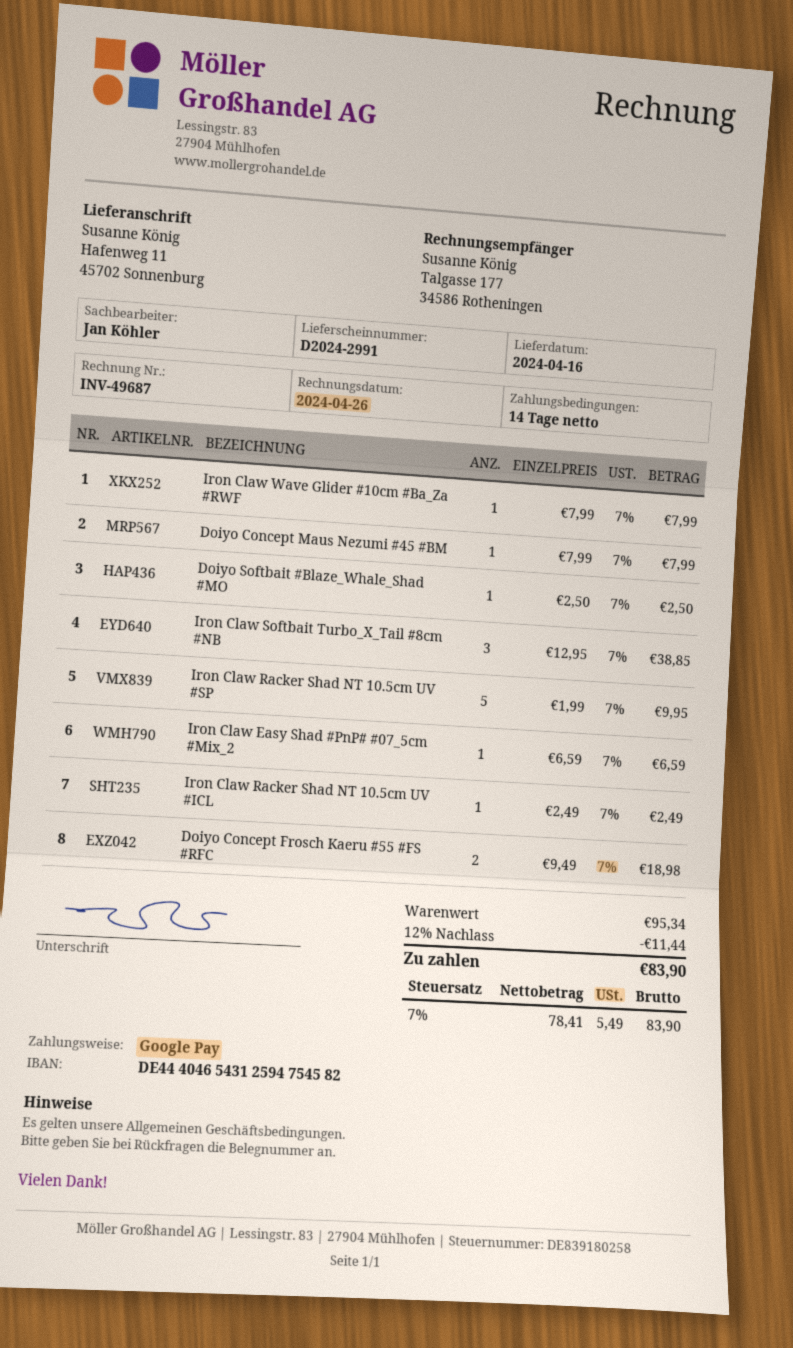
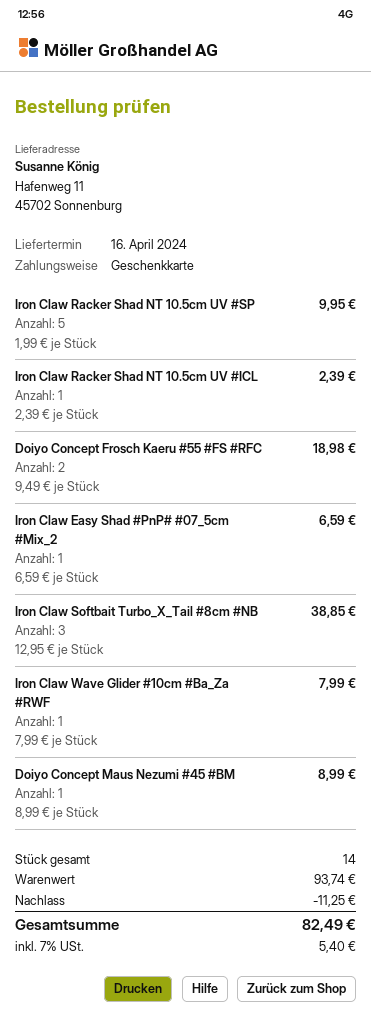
payment method: Google Pay -> gift card
Doiyo Concept Maus Nezumi #45 #BM: 1 x 7.99 = 7.99 -> 1 x 8.99 = 8.99
Doiyo Softbait #Blaze_Whale_Shad #MO: 1 x 2.50 = 2.50 -> none
Iron Claw Racker Shad NT 10.5cm UV #ICL: 1 x 2.49 = 2.49 -> 1 x 2.39 = 2.39
subtotal: 95.34 -> 93.74
discount: 11.44 -> 11.25
tax: 7% = 5.49 -> 7% = 5.40
total: 83.90 -> 82.49

